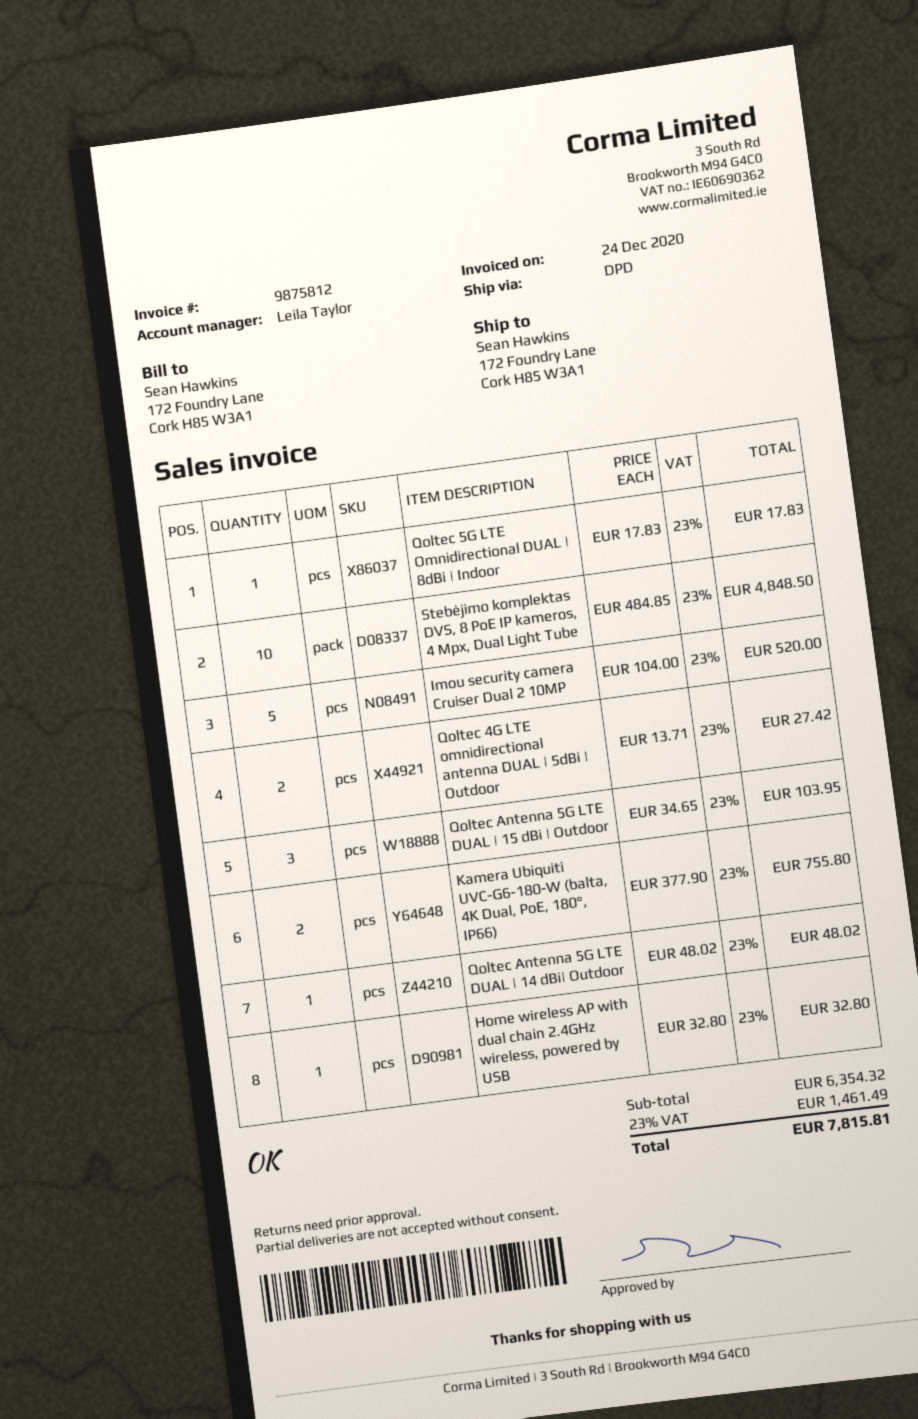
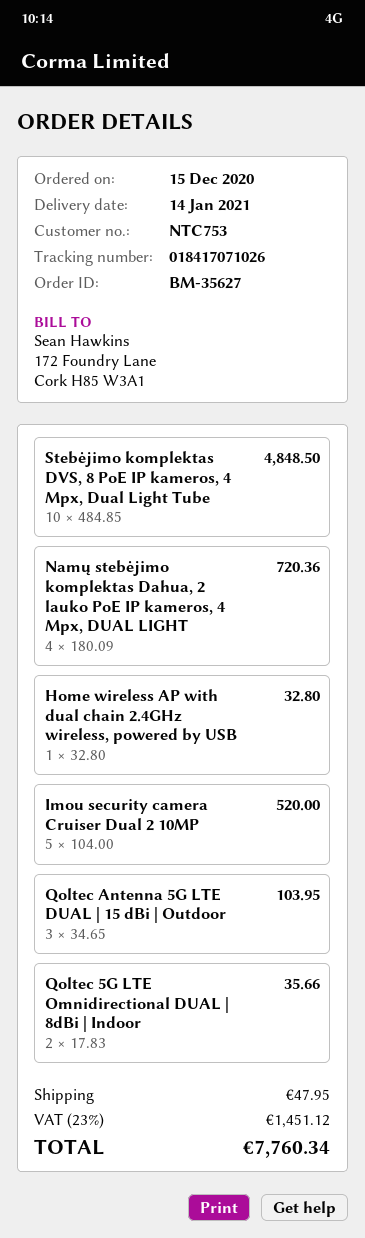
Qoltec 5G LTE Omnidirectional DUAL | 8dBi | Indoor: 1 x 17.83 = 17.83 -> 2 x 17.83 = 35.66
Qoltec 4G LTE omnidirectional antenna DUAL | 5dBi | Outdoor: 2 x 13.71 = 27.42 -> none
Kamera Ubiquiti UVC-G6-180-W (balta, 4K Dual, PoE, 180°, IP66): 2 x 377.90 = 755.80 -> none
Qoltec Antenna 5G LTE DUAL | 14 dBi| Outdoor: 1 x 48.02 = 48.02 -> none
Namų stebėjimo komplektas Dahua, 2 lauko PoE IP kameros, 4 Mpx, DUAL LIGHT: none -> 4 x 180.09 = 720.36
shipping: none -> 47.95
tax: 23% = 1461.49 -> 23% = 1451.12
total: 7815.81 -> 7760.34

